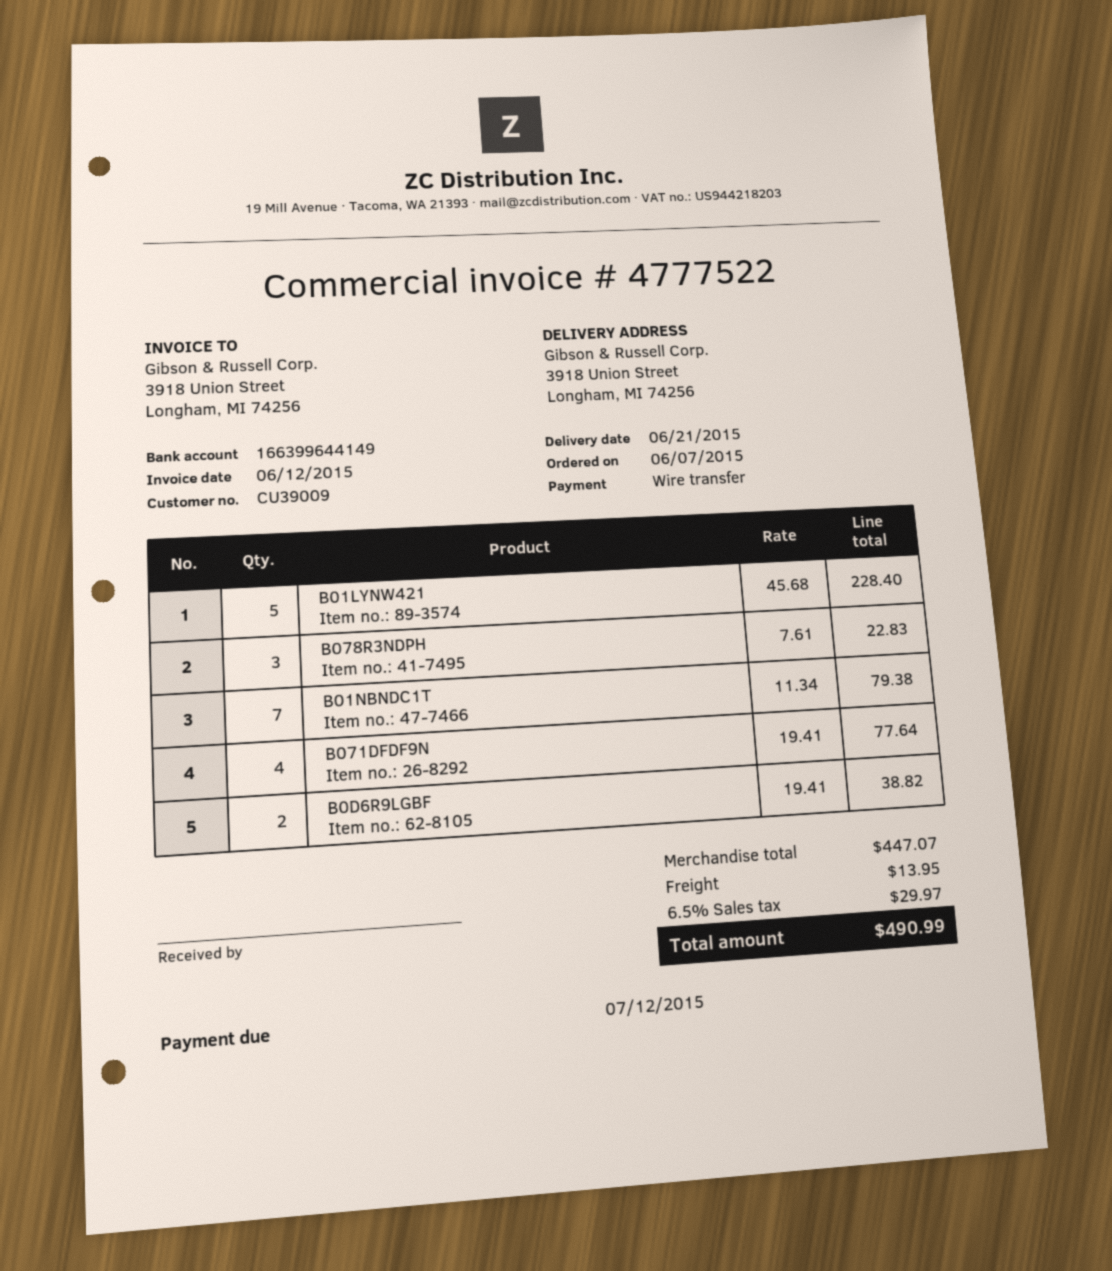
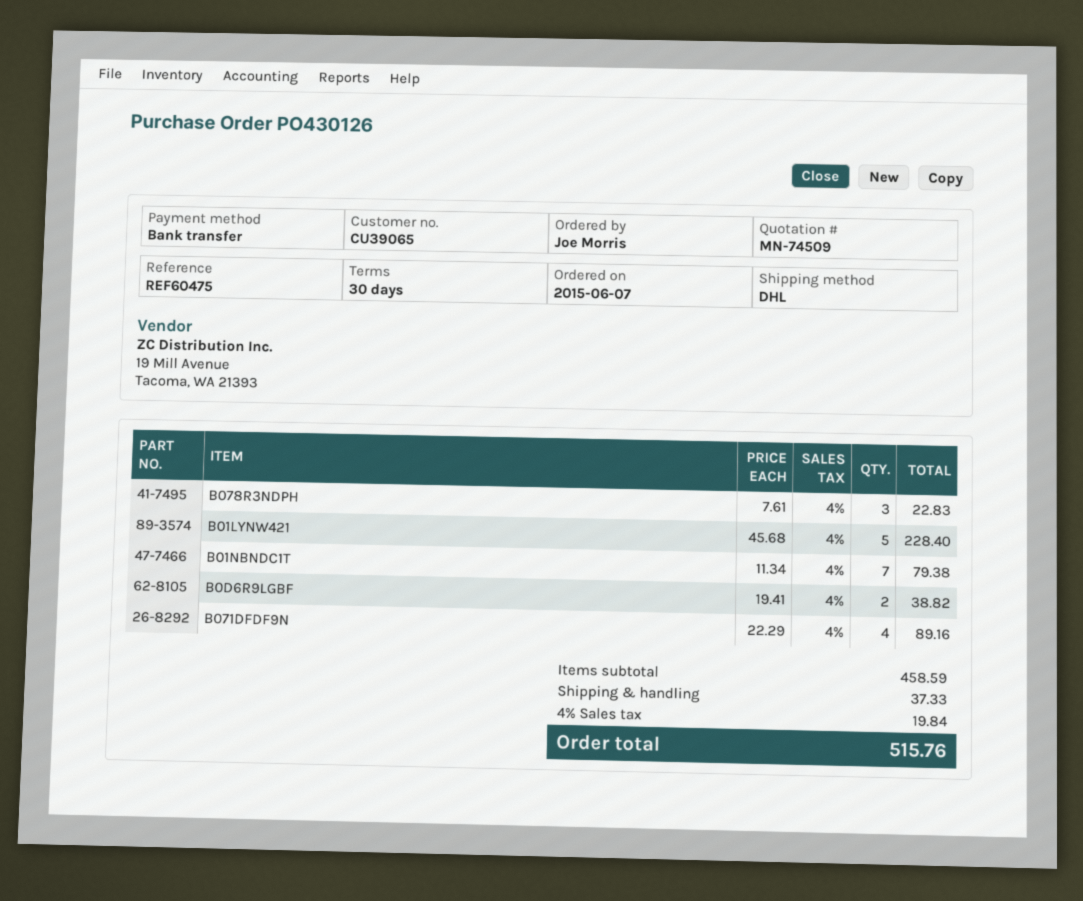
customer number: CU39009 -> CU39065
B071DFDF9N: 4 x 19.41 = 77.64 -> 4 x 22.29 = 89.16
subtotal: 447.07 -> 458.59
shipping: 13.95 -> 37.33
tax: 6.5% = 29.97 -> 4% = 19.84
total: 490.99 -> 515.76

